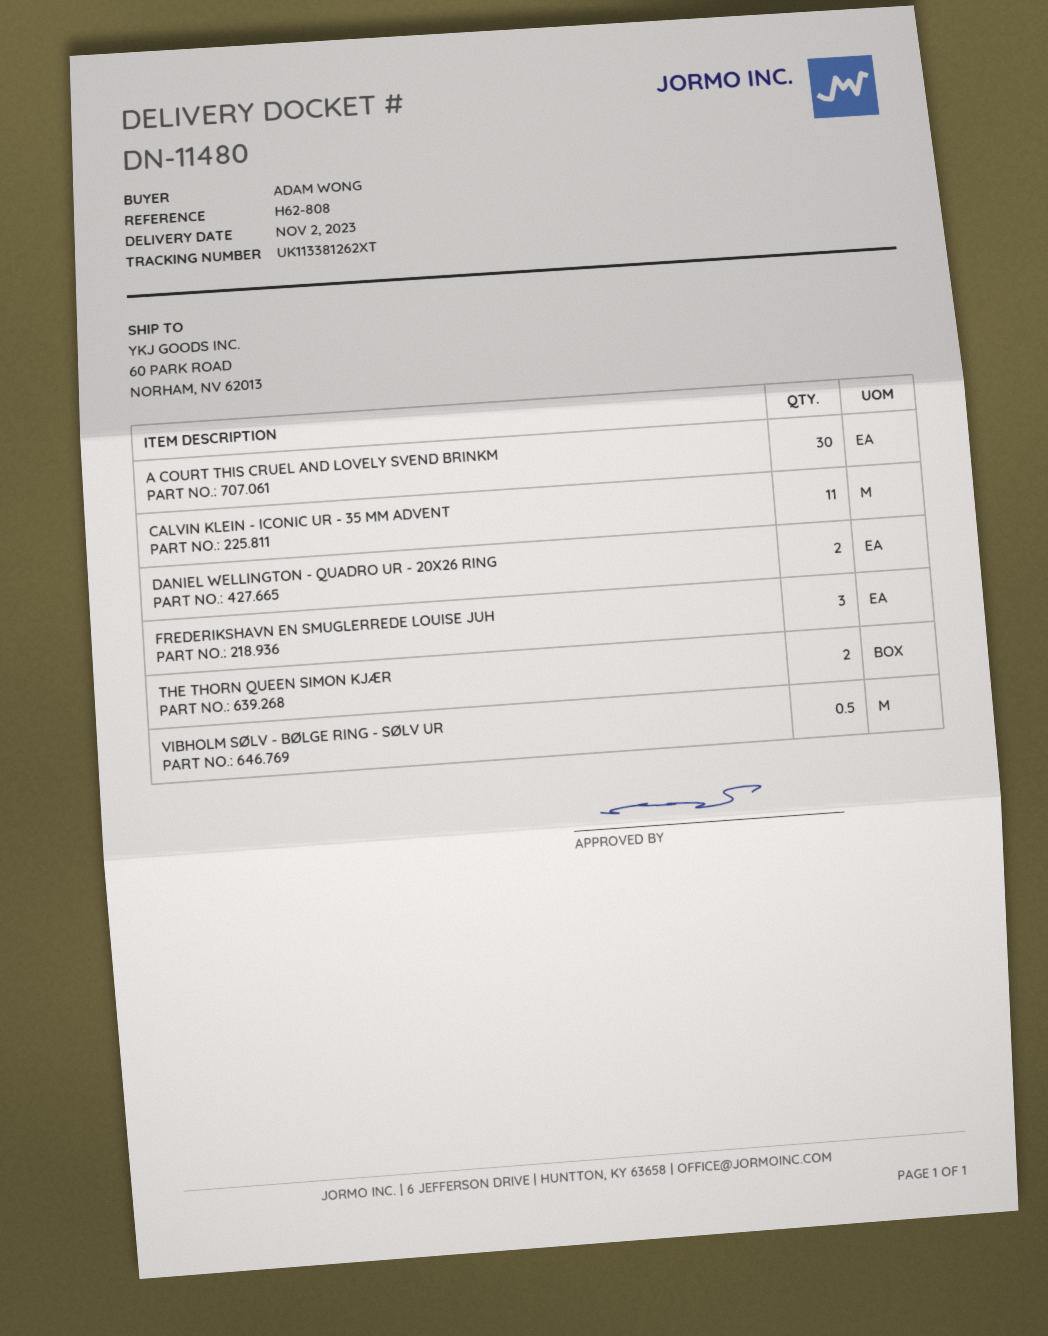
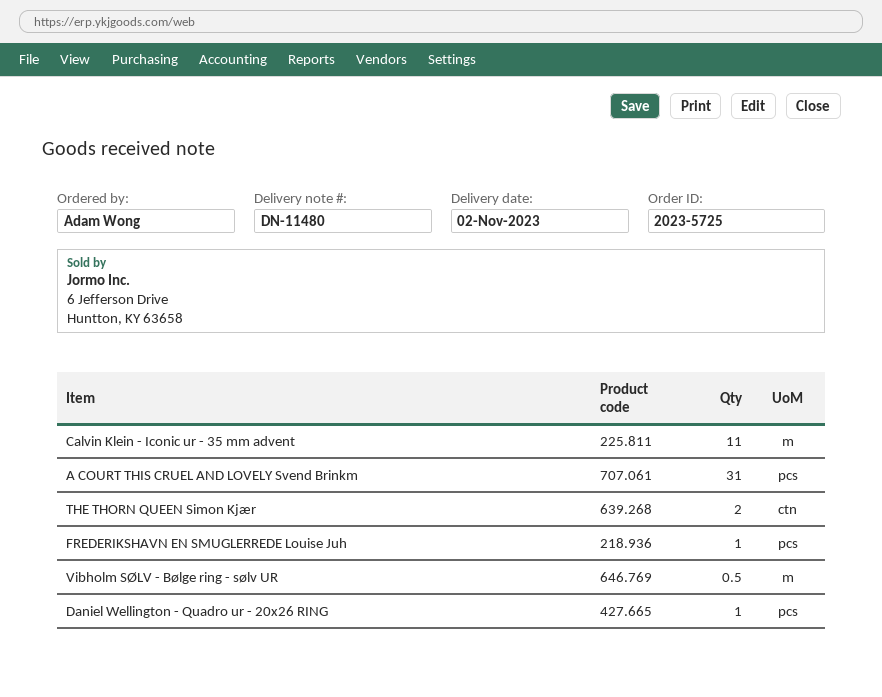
A COURT THIS CRUEL AND LOVELY SVEND BRINKM: 30 -> 31
DANIEL WELLINGTON - QUADRO UR - 20X26 RING: 2 -> 1
FREDERIKSHAVN EN SMUGLERREDE LOUISE JUH: 3 -> 1

